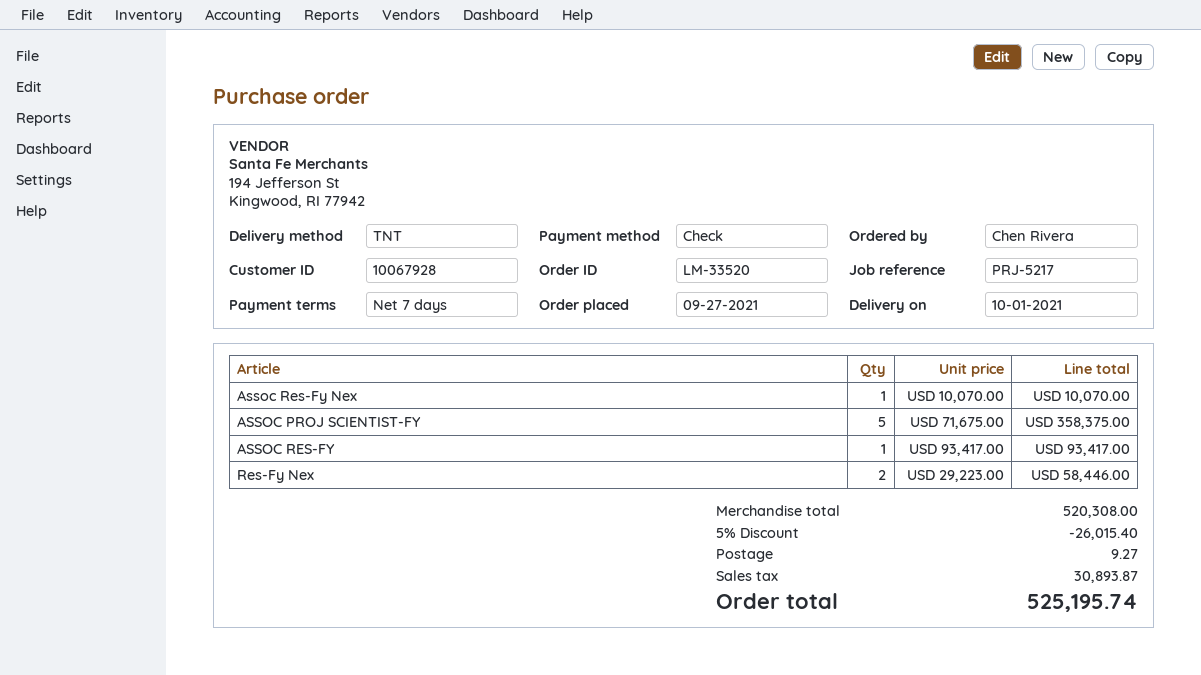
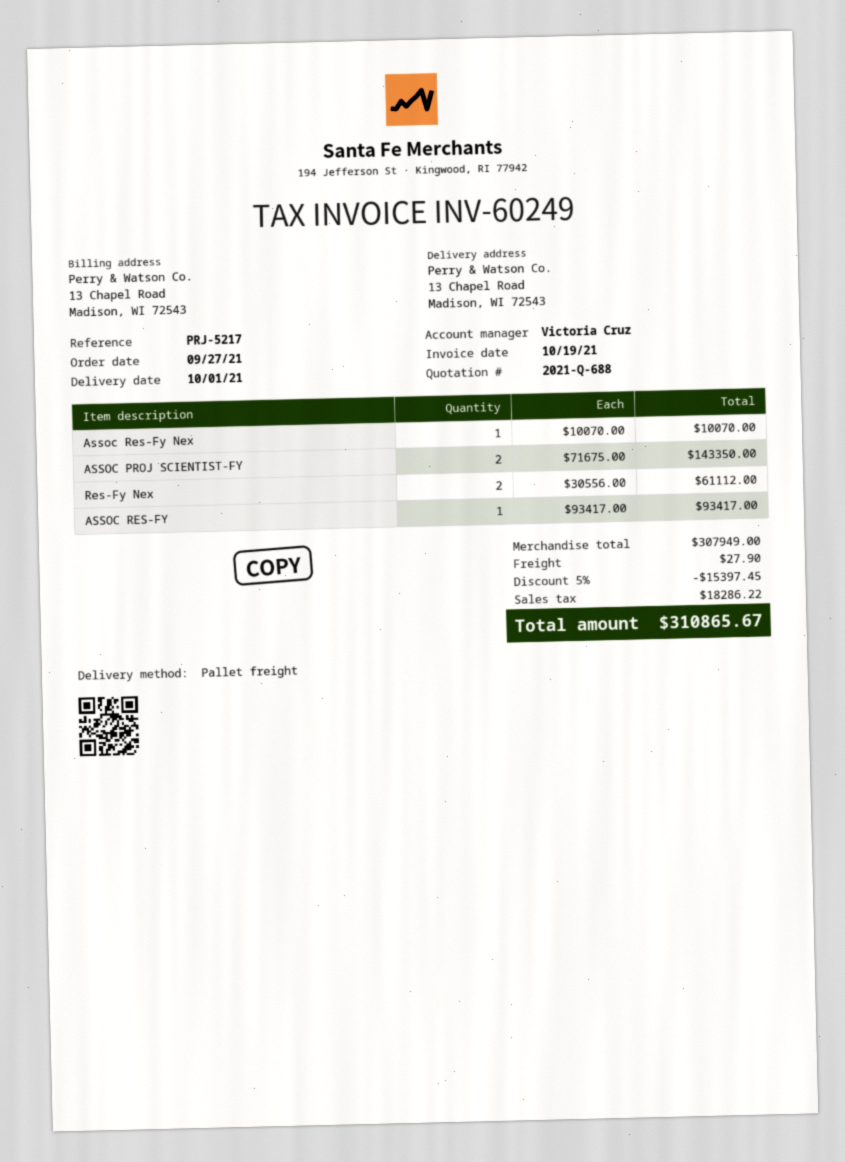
shipping method: TNT -> pallet freight
ASSOC PROJ SCIENTIST-FY: 5 x 71675.00 = 358375.00 -> 2 x 71675.00 = 143350.00
Res-Fy Nex: 2 x 29223.00 = 58446.00 -> 2 x 30556.00 = 61112.00
subtotal: 520308.00 -> 307949.00
discount: 5% = 26015.40 -> 5% = 15397.45
shipping: 9.27 -> 27.90
tax: 30893.87 -> 18286.22
total: 525195.74 -> 310865.67

